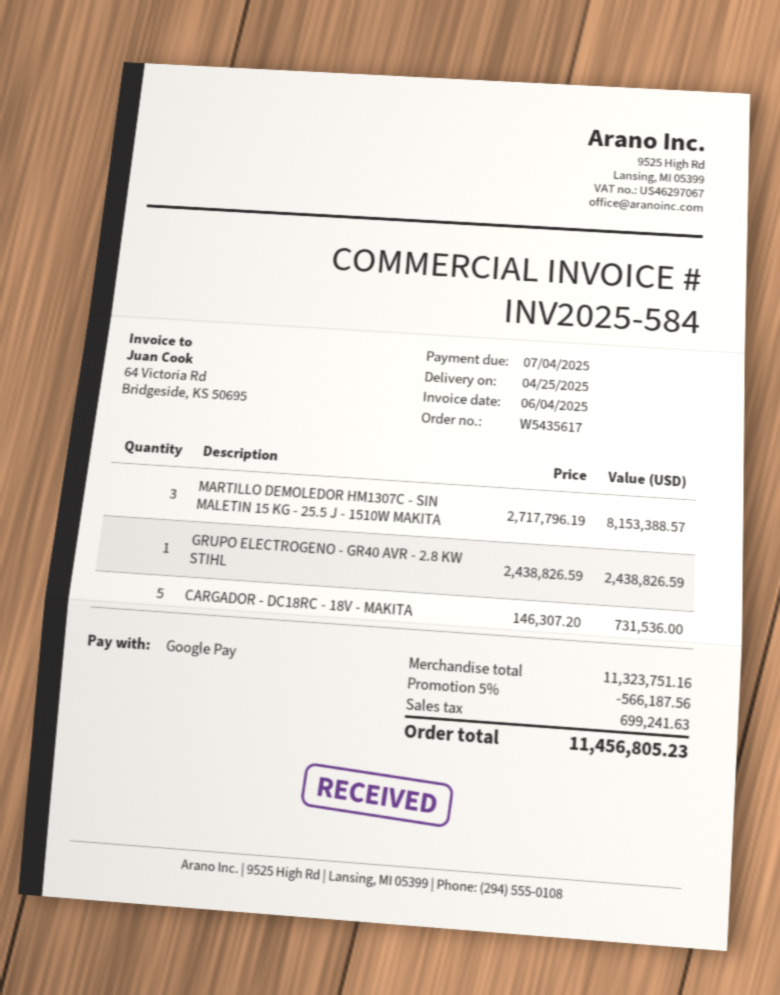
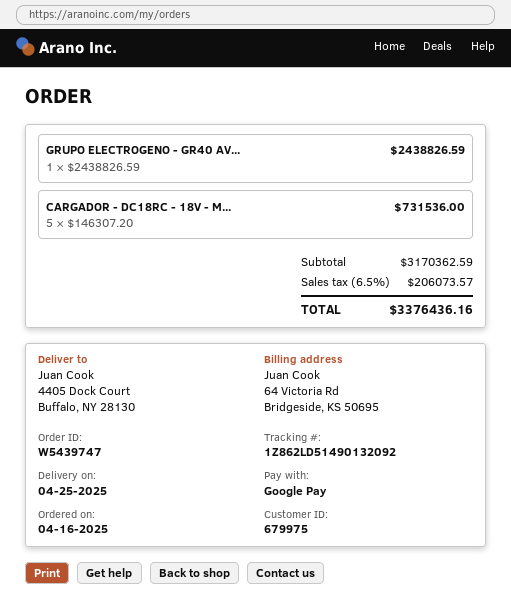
order number: W5435617 -> W5439747
MARTILLO DEMOLEDOR HM1307C - SIN MALETIN 15 KG - 25.5 J - 1510W MAKITA: 3 x 2717796.19 = 8153388.57 -> none
subtotal: 11323751.16 -> 3170362.59
discount: 5% = 566187.56 -> none
tax: 699241.63 -> 206073.57
total: 11456805.23 -> 3376436.16

